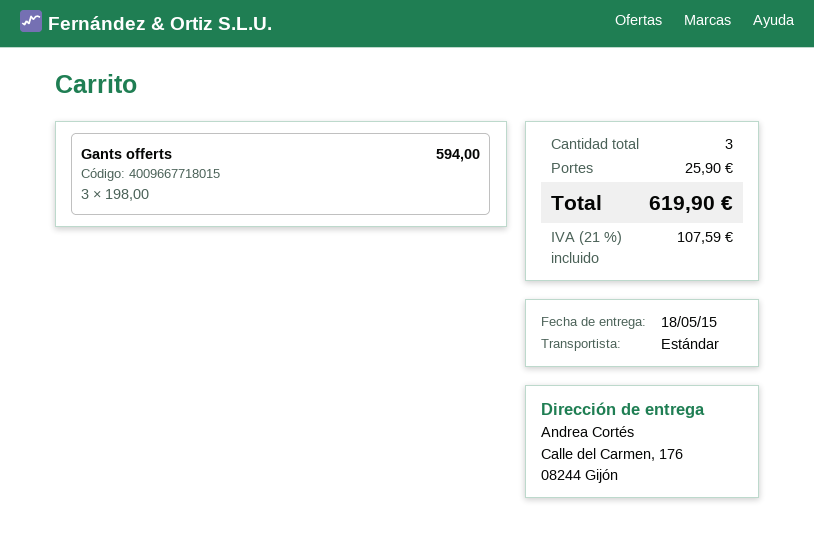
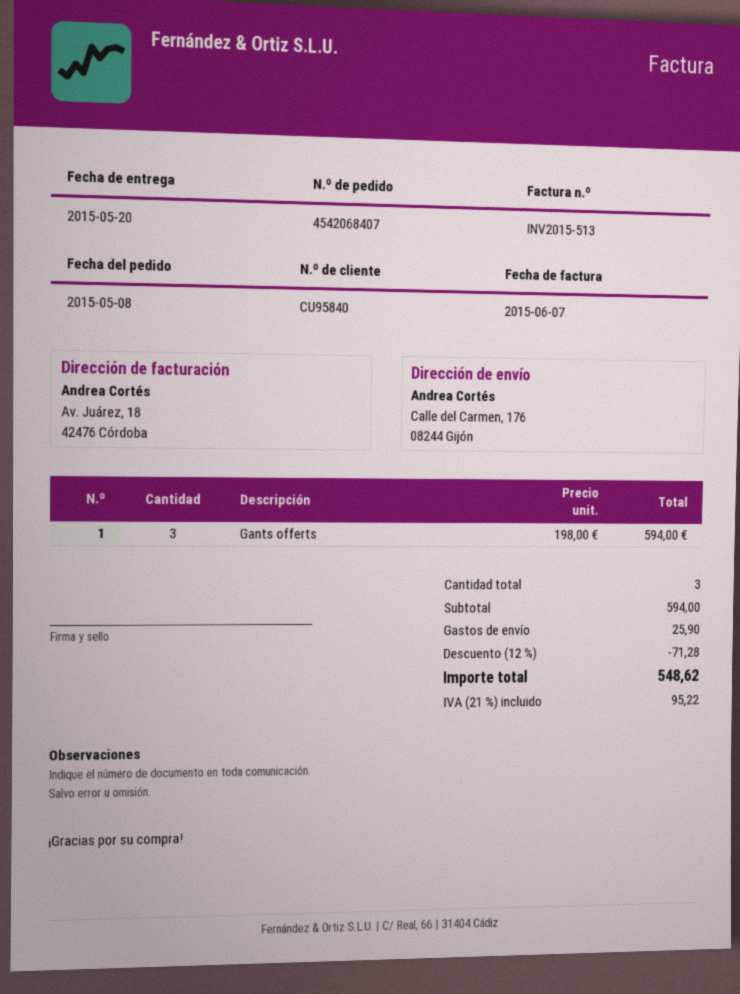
delivery date: 2015-05-18 -> 2015-05-20
discount: none -> 12% = 71.28
tax: 21% = 107.59 -> 21% = 95.22
total: 619.90 -> 548.62

